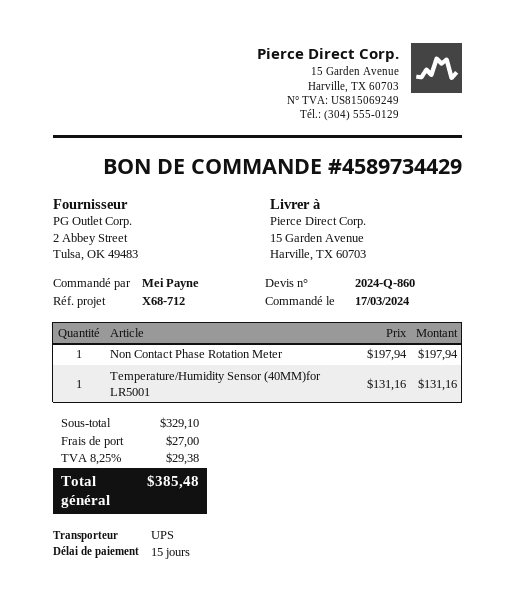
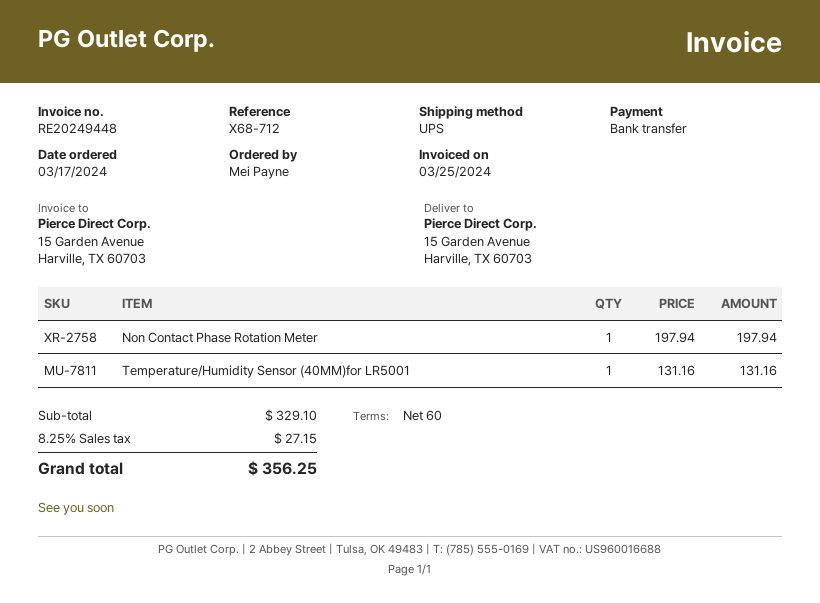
payment terms: 15 days -> 60 days
shipping: 27.00 -> none
tax: 8.25% = 29.38 -> 8.25% = 27.15
total: 385.48 -> 356.25

